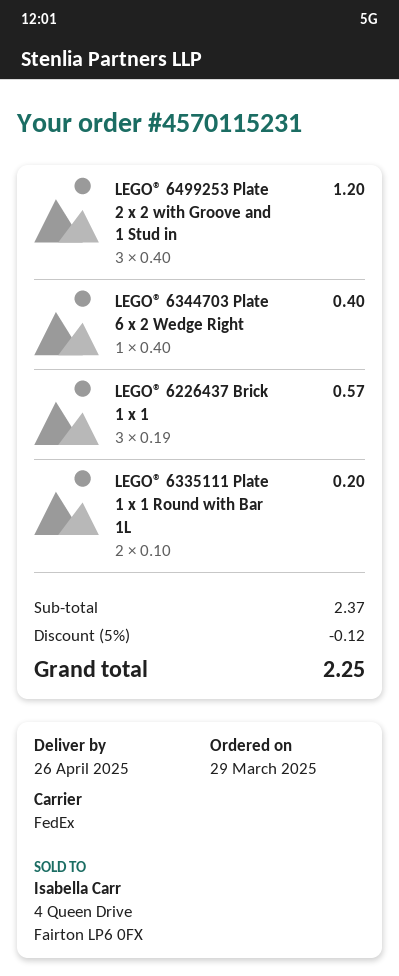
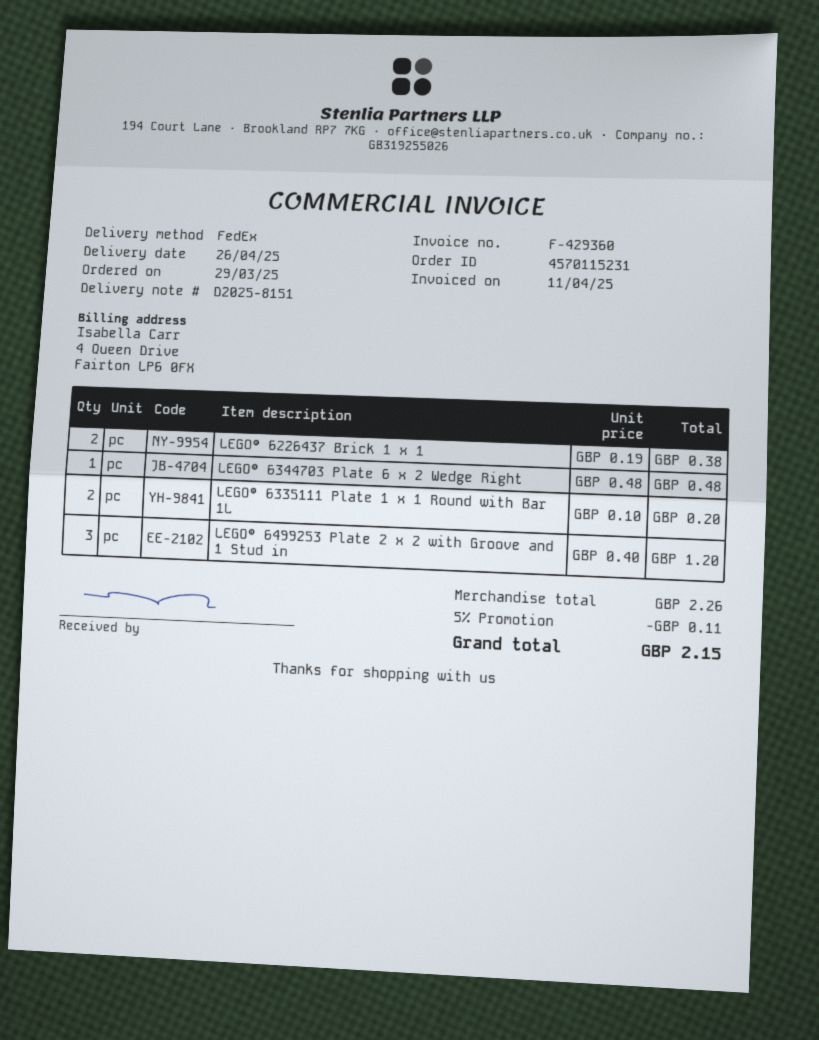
LEGO® 6344703 Plate 6 x 2 Wedge Right: 1 x 0.40 = 0.40 -> 1 x 0.48 = 0.48
LEGO® 6226437 Brick 1 x 1: 3 x 0.19 = 0.57 -> 2 x 0.19 = 0.38
subtotal: 2.37 -> 2.26
discount: 5% = 0.12 -> 5% = 0.11
total: 2.25 -> 2.15

